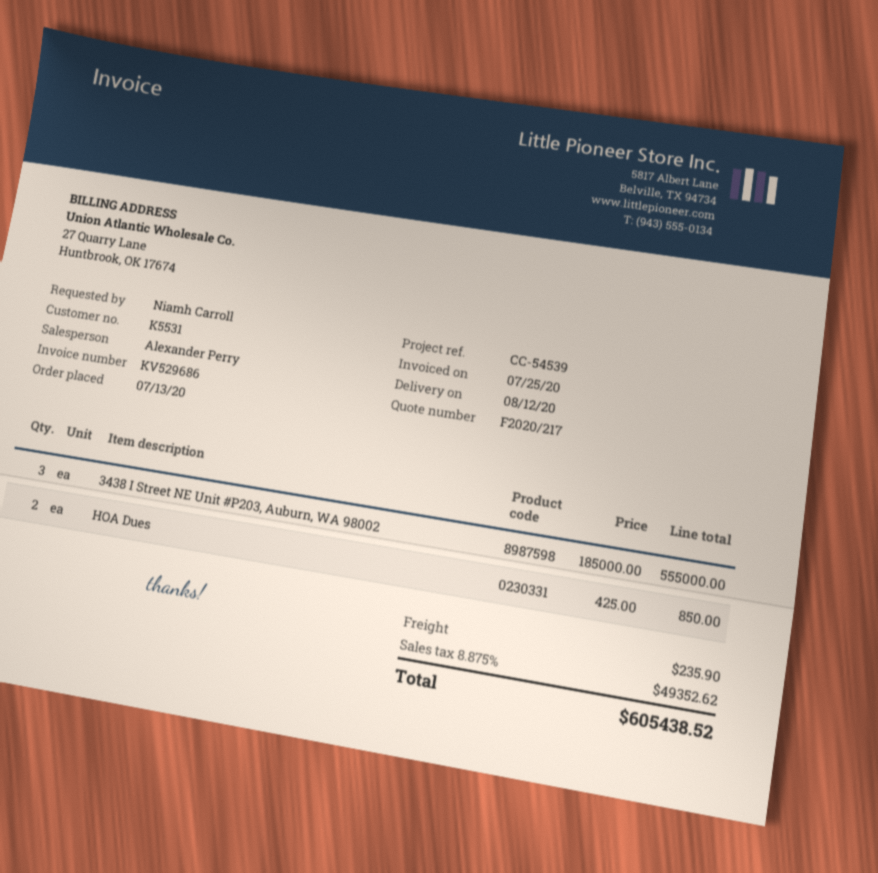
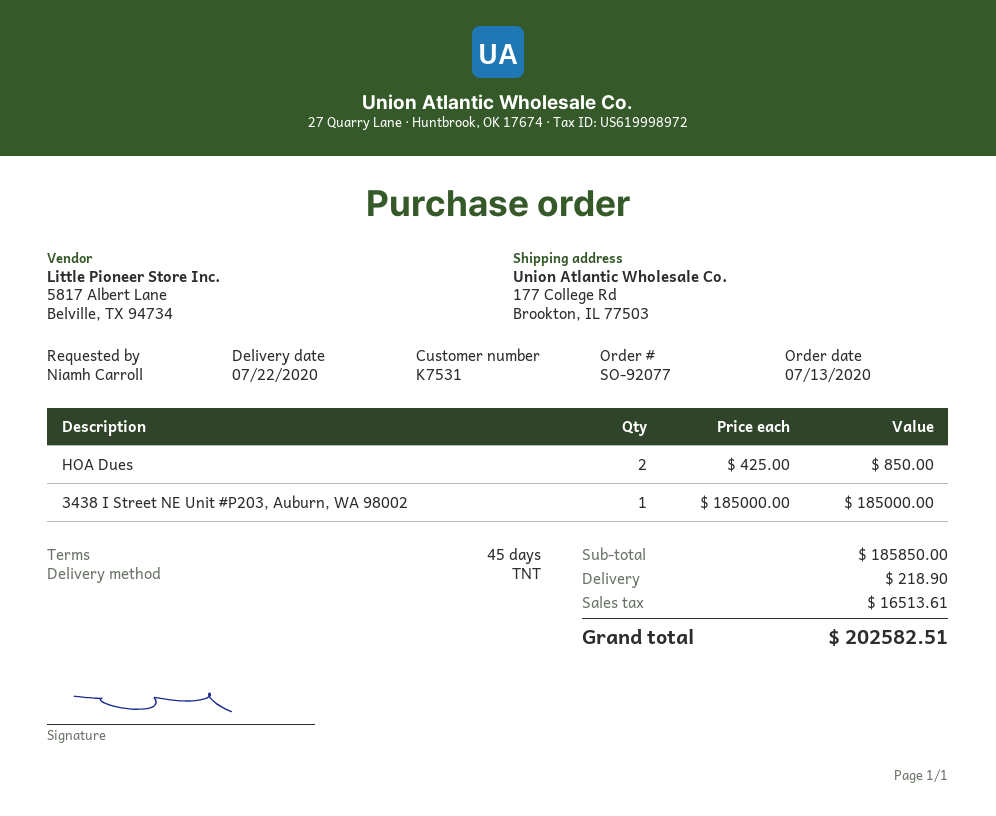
delivery date: 2020-08-12 -> 2020-07-22
customer number: K5531 -> K7531
3438 I Street NE Unit #P203, Auburn, WA 98002: 3 x 185000.00 = 555000.00 -> 1 x 185000.00 = 185000.00
shipping: 235.90 -> 218.90
tax: 49352.62 -> 16513.61
total: 605438.52 -> 202582.51

